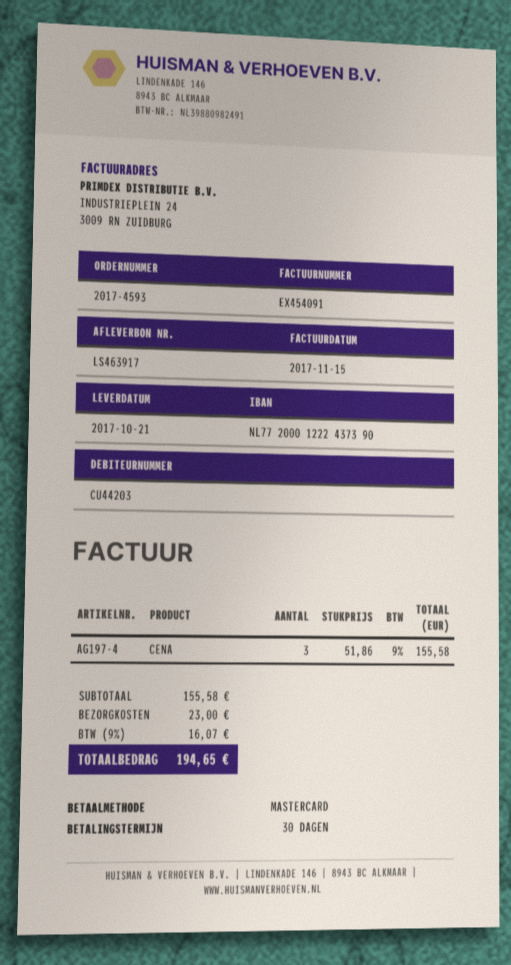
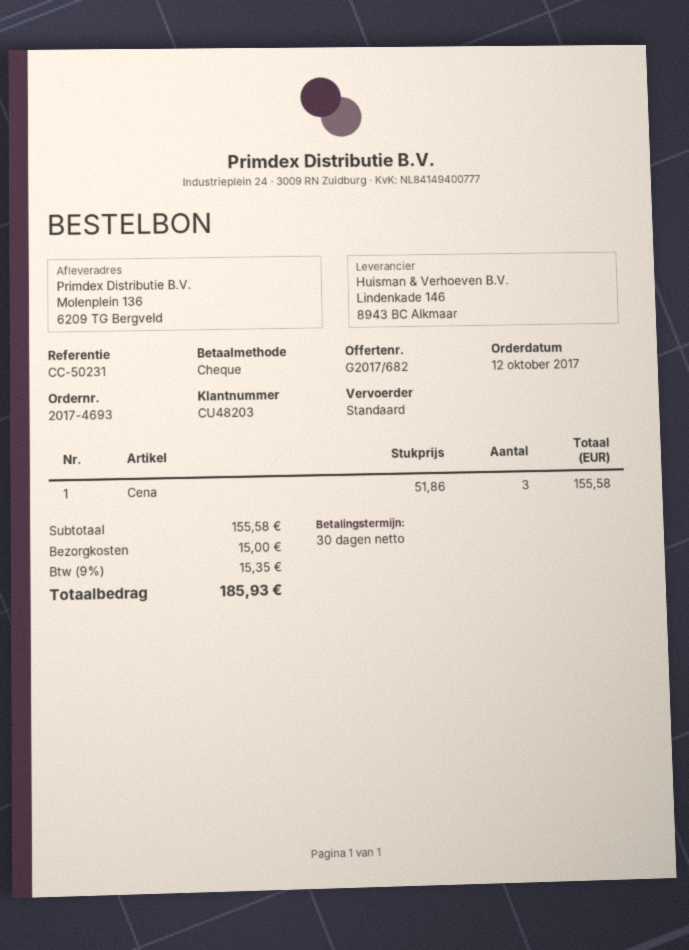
order number: 2017-4593 -> 2017-4693
customer number: CU44203 -> CU48203
payment method: Mastercard -> cheque
shipping: 23.00 -> 15.00
tax: 9% = 16.07 -> 9% = 15.35
total: 194.65 -> 185.93

